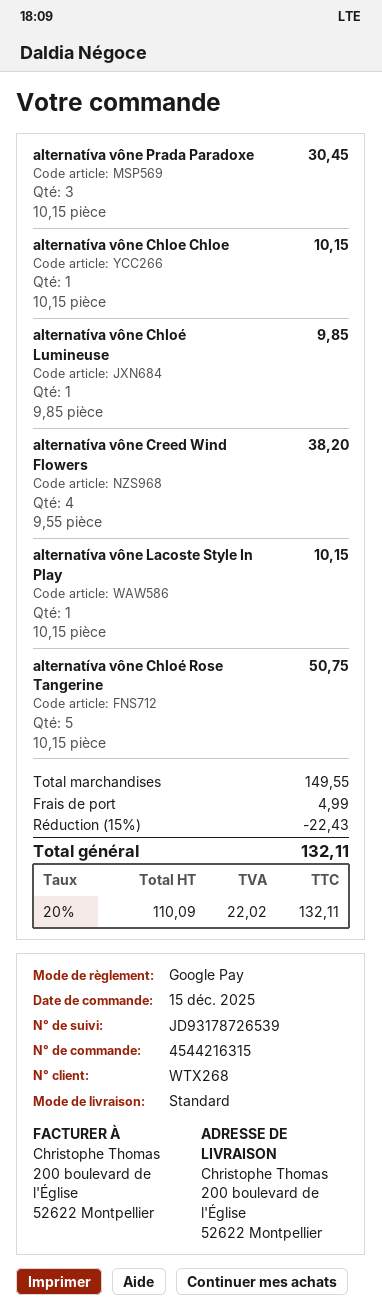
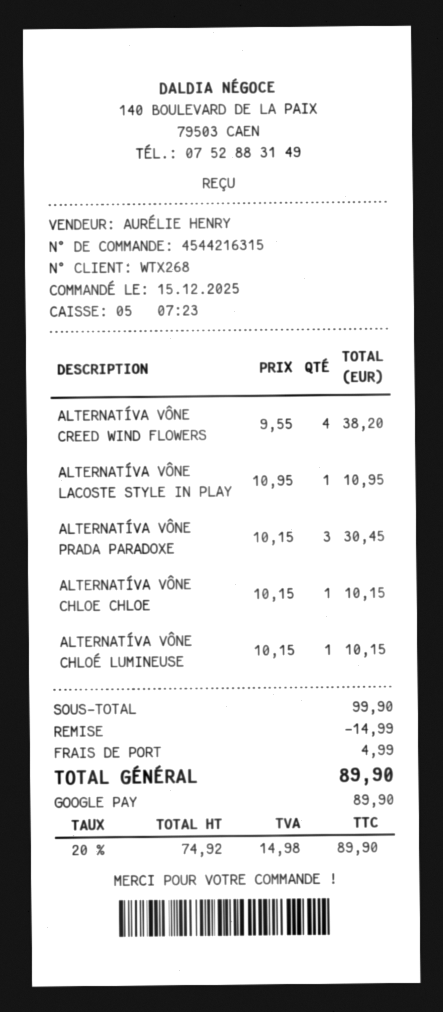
alternatíva vône Chloé Lumineuse: 1 x 9.85 = 9.85 -> 1 x 10.15 = 10.15
alternatíva vône Lacoste Style In Play: 1 x 10.15 = 10.15 -> 1 x 10.95 = 10.95
alternatíva vône Chloé Rose Tangerine: 5 x 10.15 = 50.75 -> none
subtotal: 149.55 -> 99.90
discount: 22.43 -> 14.99
net: 110.09 -> 74.92
tax: 20% = 22.02 -> 20% = 14.98
total: 132.11 -> 89.90

